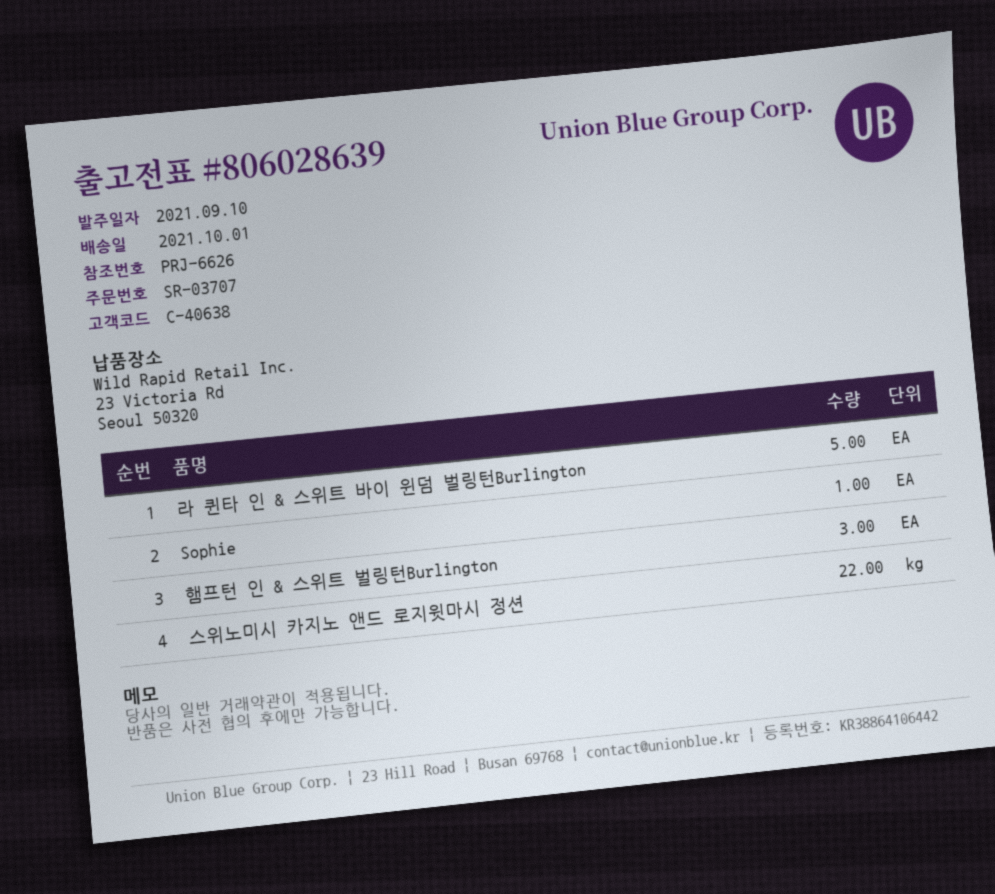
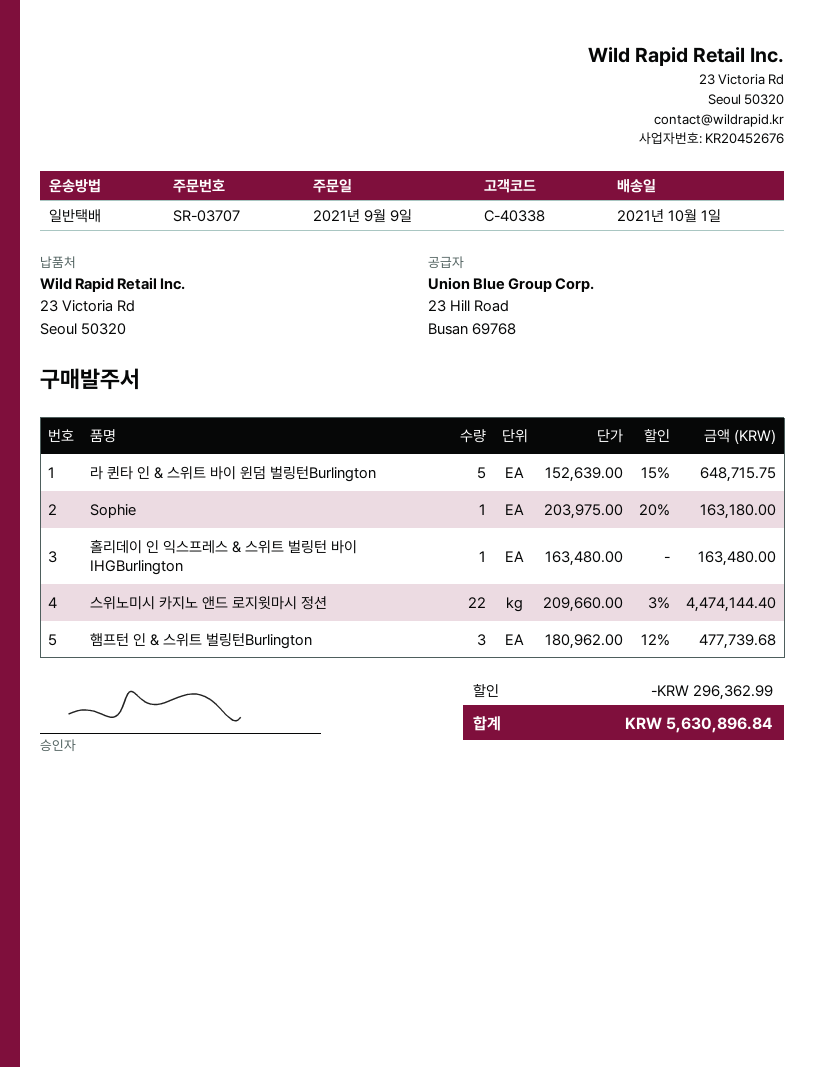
order date: 2021-09-10 -> 2021-09-09
customer number: C-40638 -> C-40338
홀리데이 인 익스프레스 & 스위트 벌링턴 바이 IHGBurlington: none -> 1

